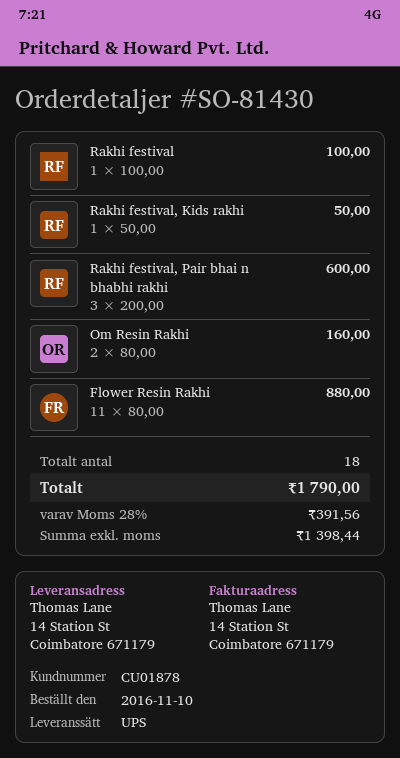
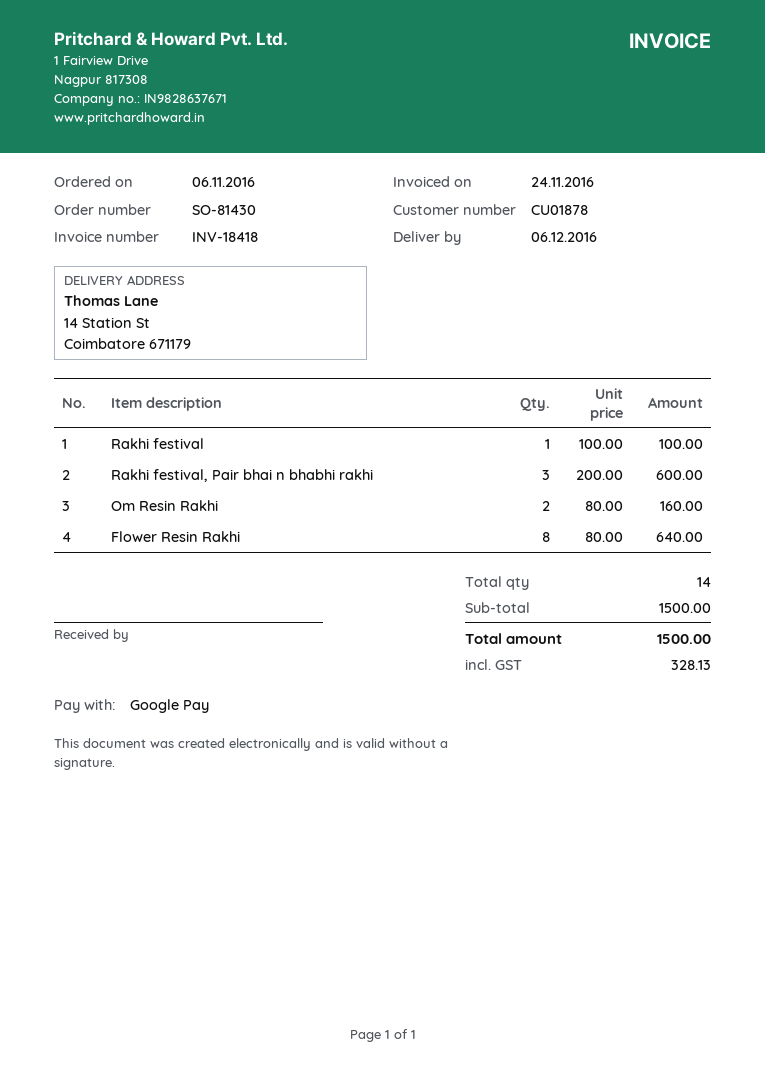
order date: 2016-11-10 -> 2016-11-06
Rakhi festival, Kids rakhi: 1 x 50.00 = 50.00 -> none
Flower Resin Rakhi: 11 x 80.00 = 880.00 -> 8 x 80.00 = 640.00
total quantity: 18 -> 14
tax: 391.56 -> 328.13
total: 1790.00 -> 1500.00

